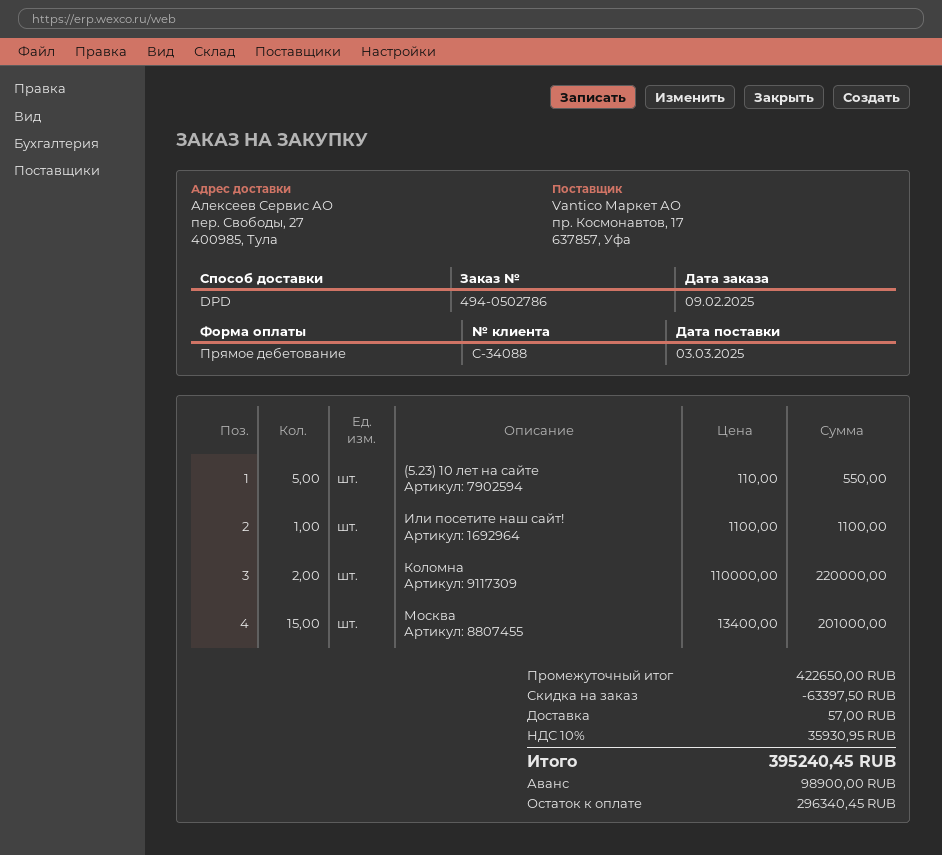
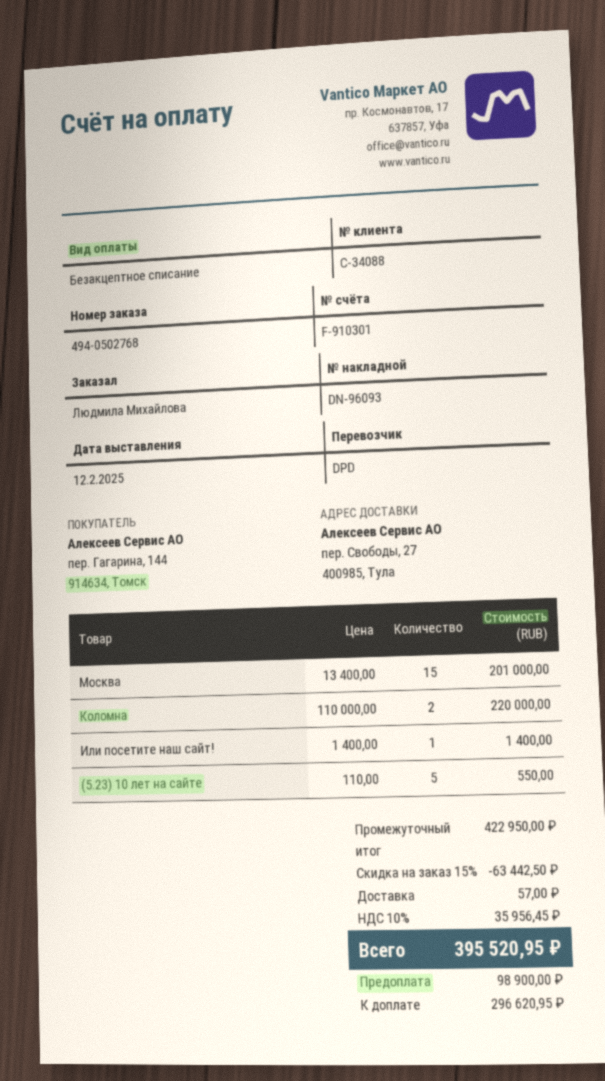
order number: 494-0502786 -> 494-0502768
Или посетите наш сайт!: 1 x 1100.00 = 1100.00 -> 1 x 1400.00 = 1400.00
subtotal: 422650.00 -> 422950.00
discount: 63397.50 -> 63442.50
tax: 10% = 35930.95 -> 10% = 35956.45
total: 395240.45 -> 395520.95
balance: 296340.45 -> 296620.95

